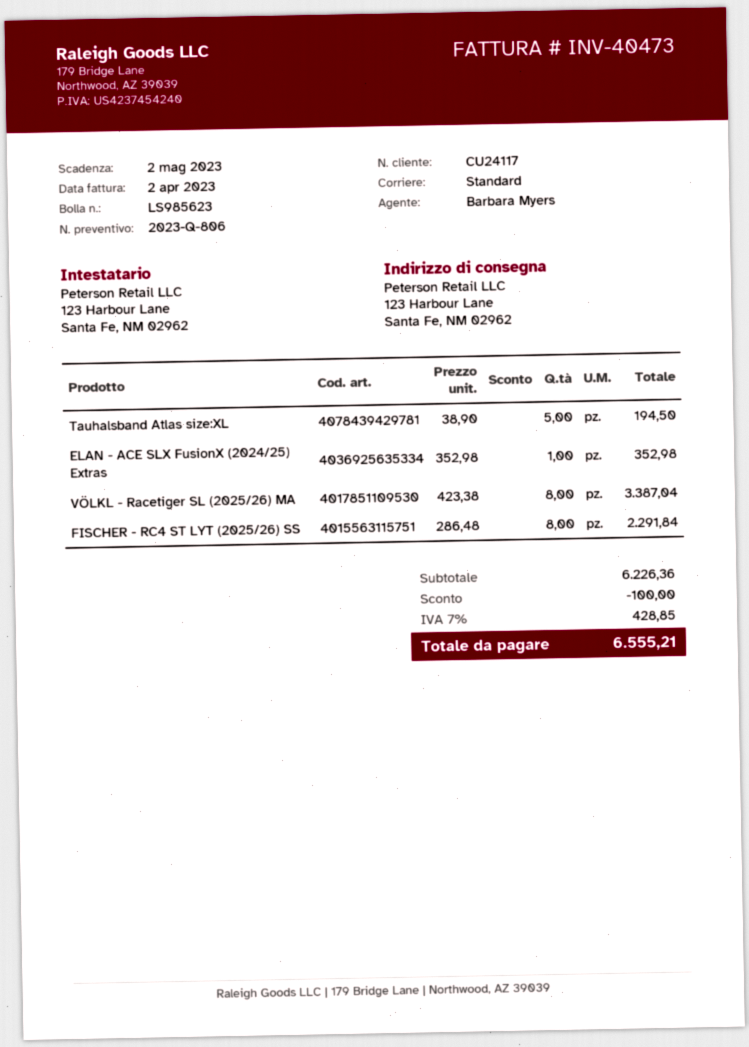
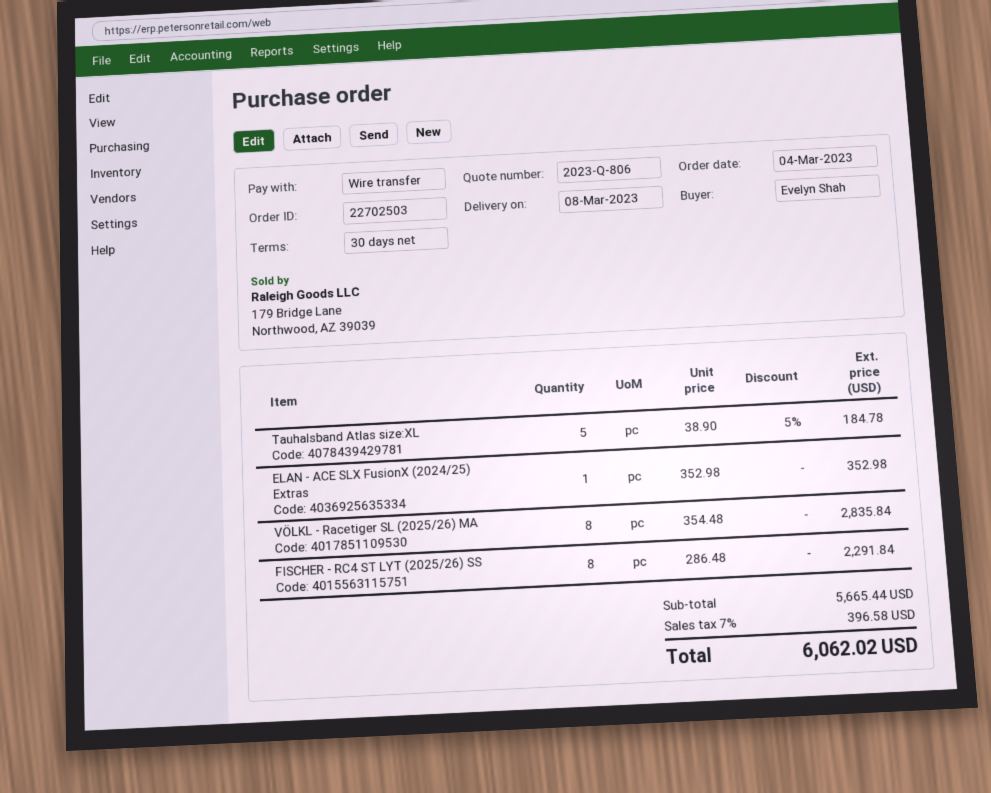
Tauhalsband Atlas size:XL: 5 x 38.90 = 194.50 -> 5 x 38.90 - 5% = 184.78
VÖLKL - Racetiger SL (2025/26) MA: 8 x 423.38 = 3387.04 -> 8 x 354.48 = 2835.84
subtotal: 6226.36 -> 5665.44
discount: 100.00 -> none
tax: 7% = 428.85 -> 7% = 396.58
total: 6555.21 -> 6062.02

